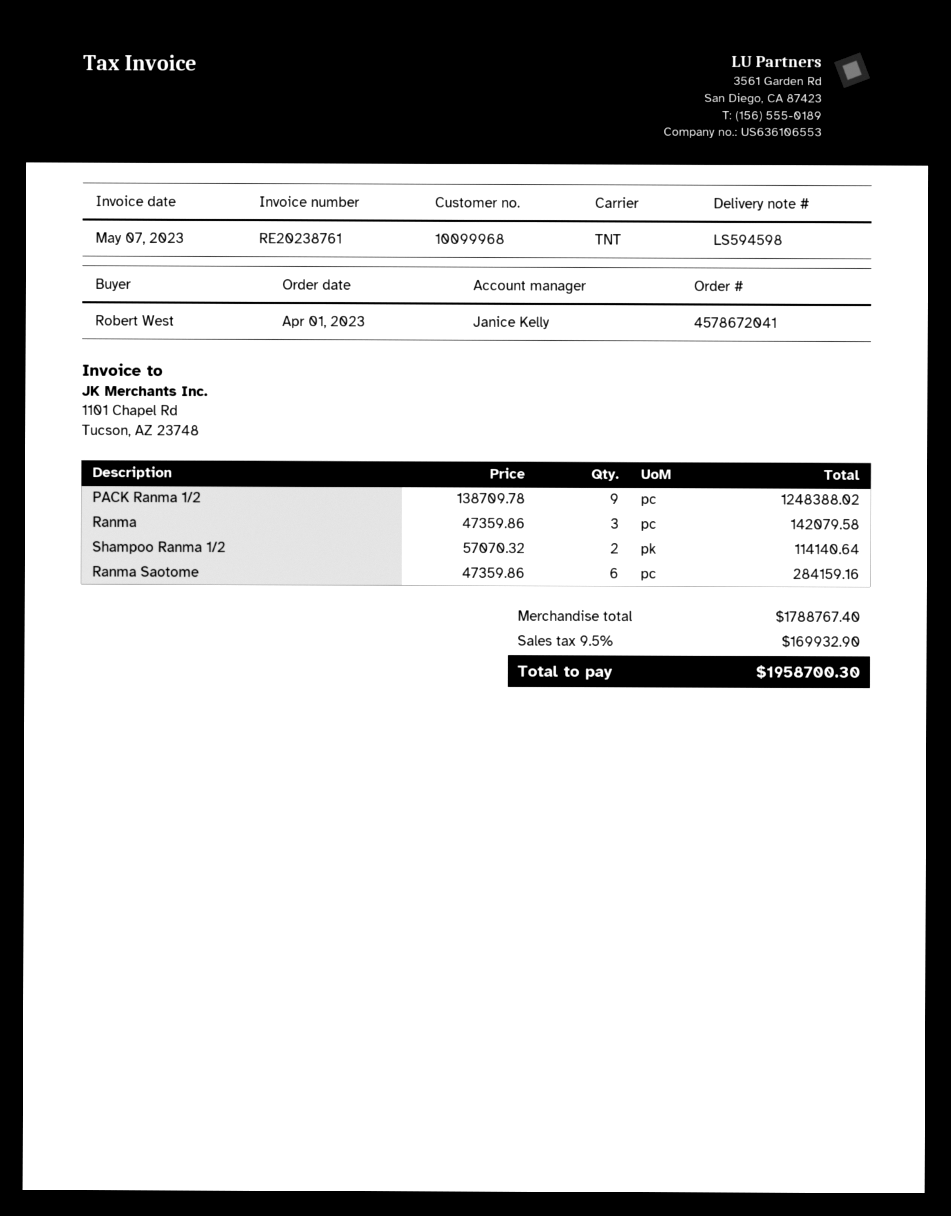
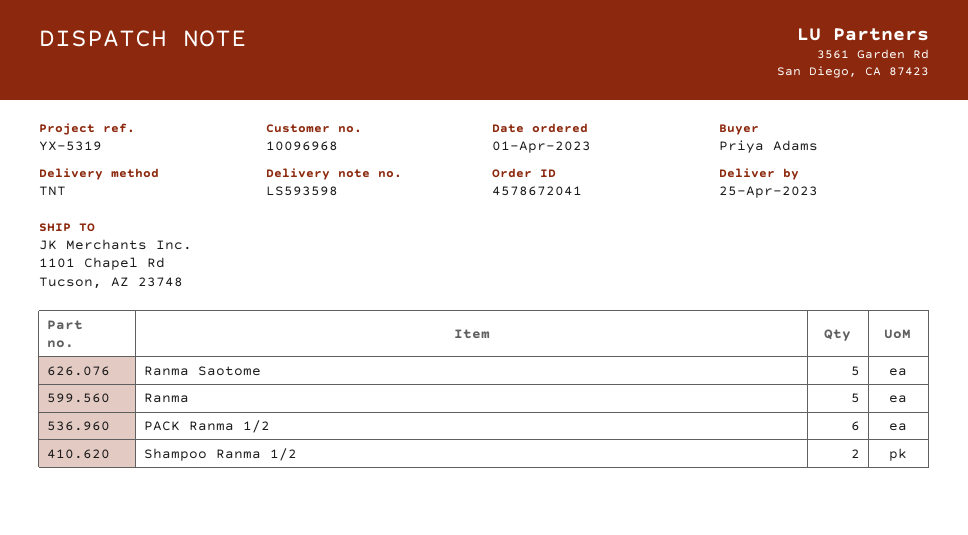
delivery note number: LS594598 -> LS593598
customer number: 10099968 -> 10096968
ordered by: Robert West -> Priya Adams
PACK Ranma 1/2: 9 -> 6
Ranma: 3 -> 5
Ranma Saotome: 6 -> 5

